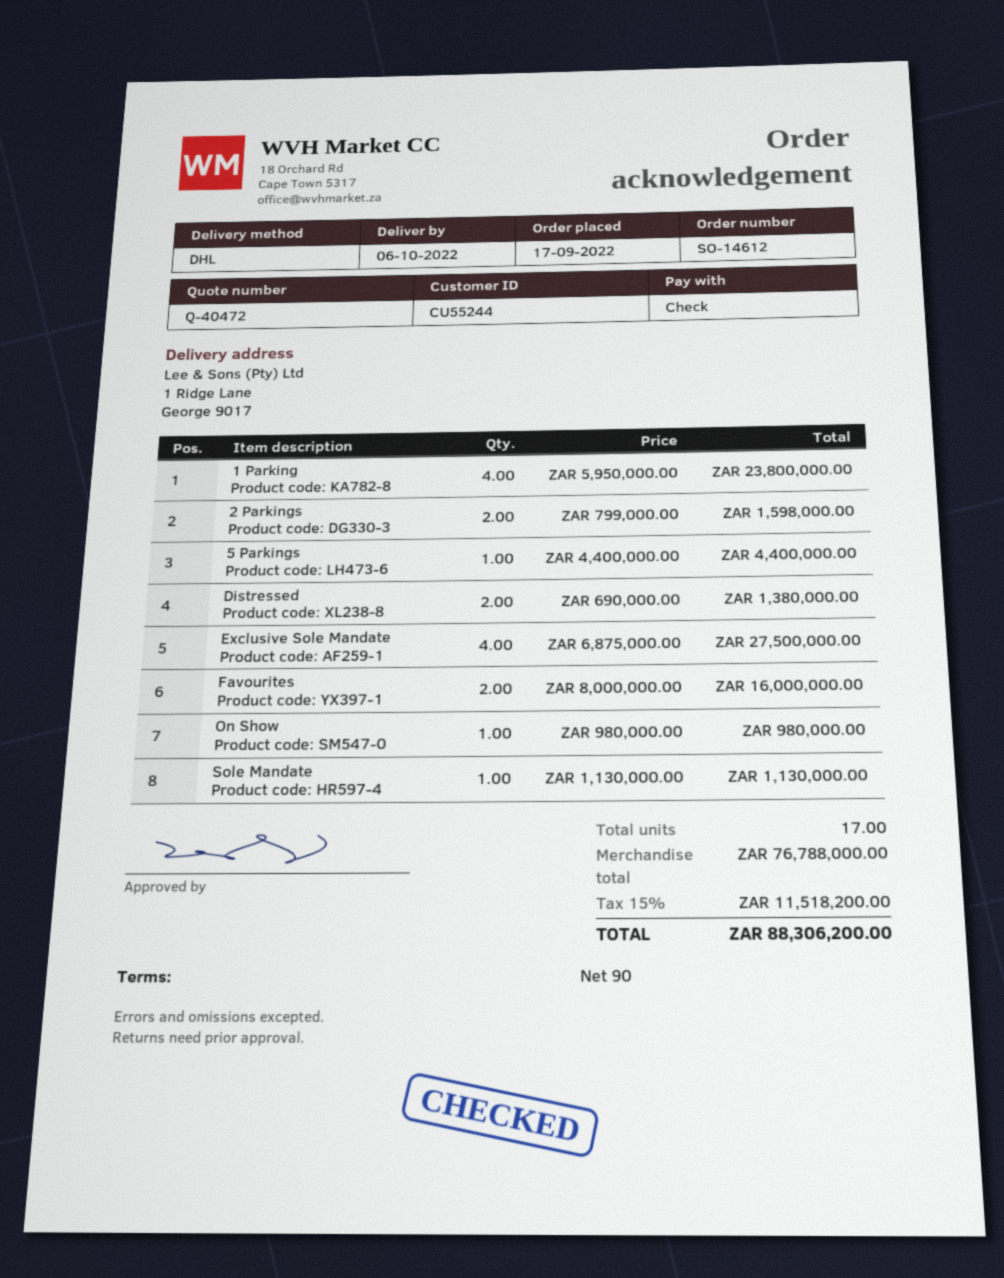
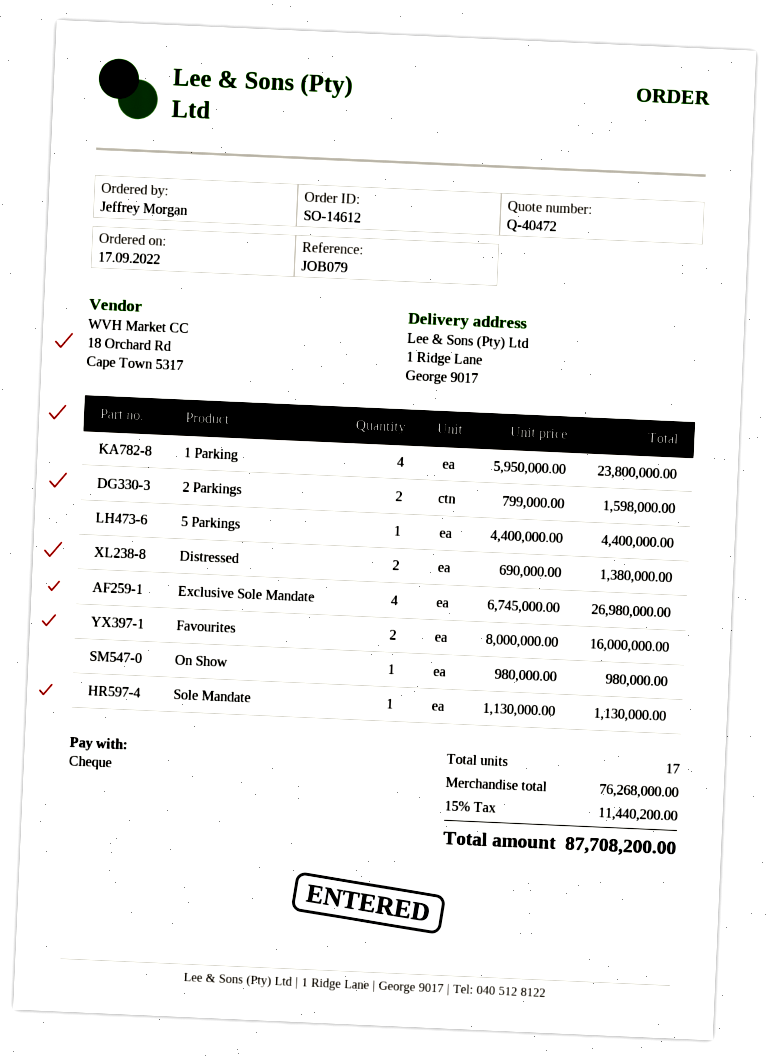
Exclusive Sole Mandate: 4 x 6875000.00 = 27500000.00 -> 4 x 6745000.00 = 26980000.00
subtotal: 76788000.00 -> 76268000.00
tax: 15% = 11518200.00 -> 15% = 11440200.00
total: 88306200.00 -> 87708200.00

